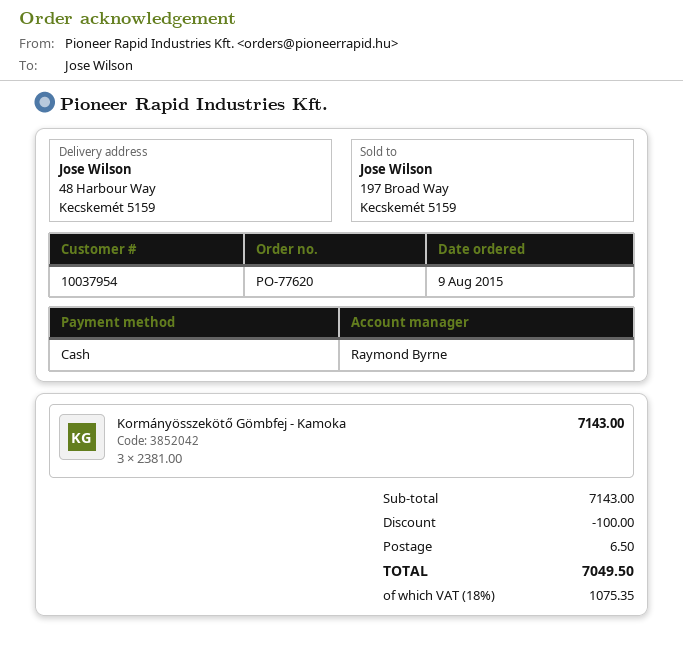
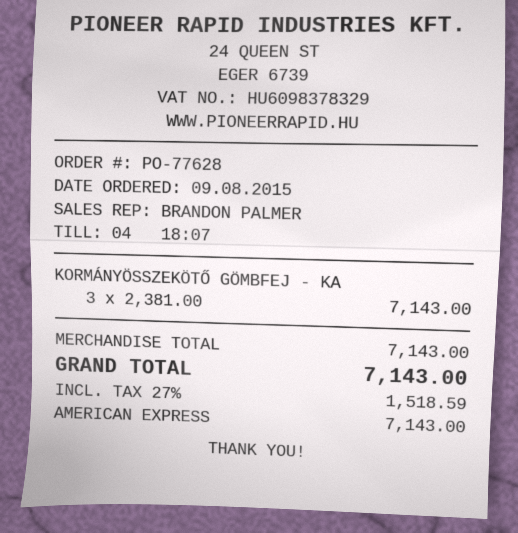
order number: PO-77620 -> PO-77628
sales rep: Raymond Byrne -> BRANDON PALMER
payment method: cash -> American Express
discount: 100.00 -> none
shipping: 6.50 -> none
tax: 18% = 1075.35 -> 27% = 1518.59
total: 7049.50 -> 7143.00

